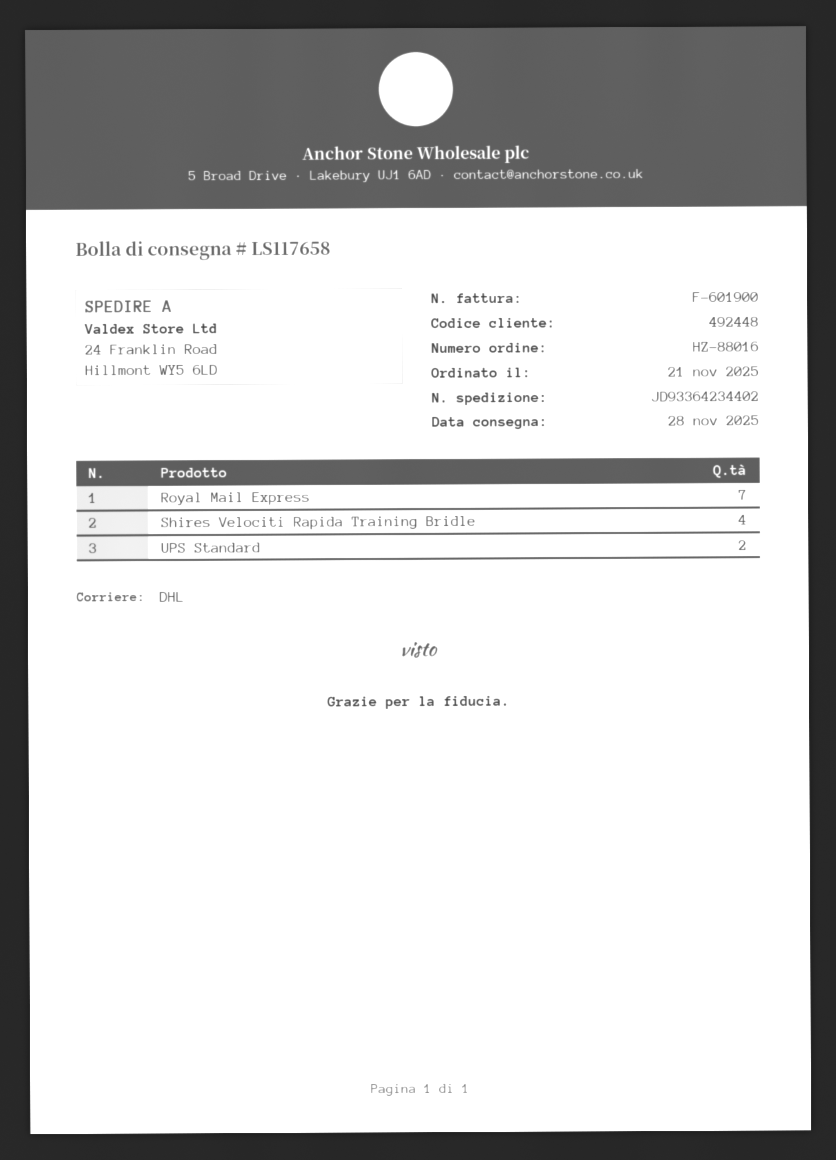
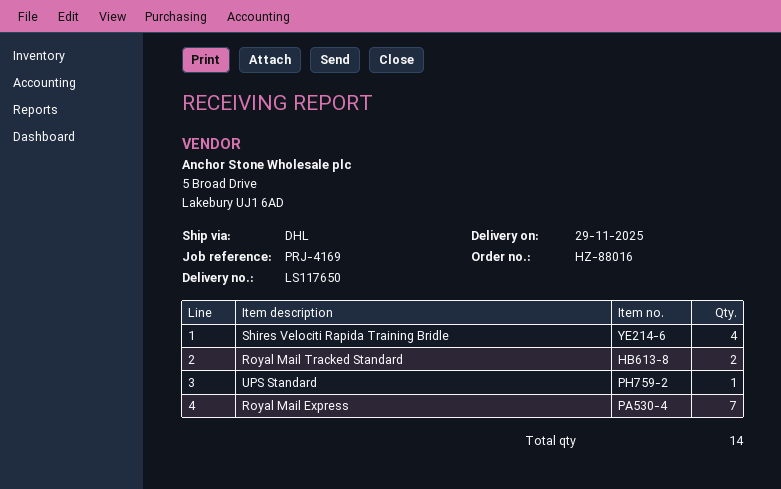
delivery note number: LS117658 -> LS117650
delivery date: 2025-11-28 -> 2025-11-29
UPS Standard: 2 -> 1
Royal Mail Tracked Standard: none -> 2

